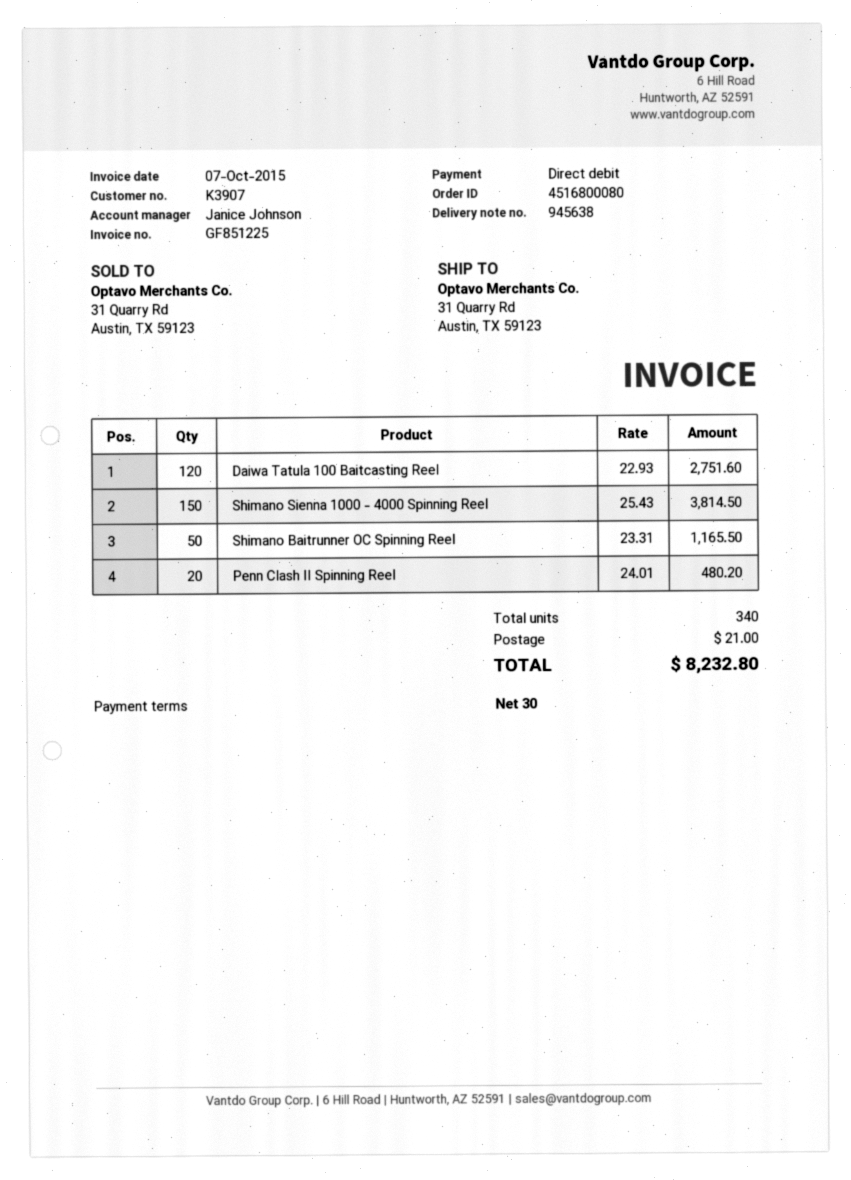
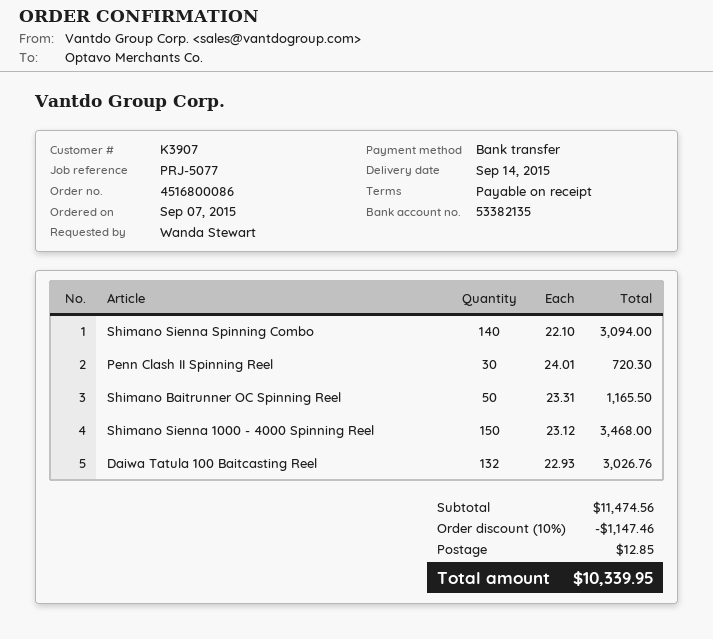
order number: 4516800080 -> 4516800086
payment terms: 30 days -> on receipt
payment method: direct debit -> bank transfer
Daiwa Tatula 100 Baitcasting Reel: 120 x 22.93 = 2751.60 -> 132 x 22.93 = 3026.76
Shimano Sienna 1000 - 4000 Spinning Reel: 150 x 25.43 = 3814.50 -> 150 x 23.12 = 3468.00
Penn Clash II Spinning Reel: 20 x 24.01 = 480.20 -> 30 x 24.01 = 720.30
Shimano Sienna Spinning Combo: none -> 140 x 22.10 = 3094.00
discount: none -> 10% = 1147.46
shipping: 21.00 -> 12.85
total: 8232.80 -> 10339.95

